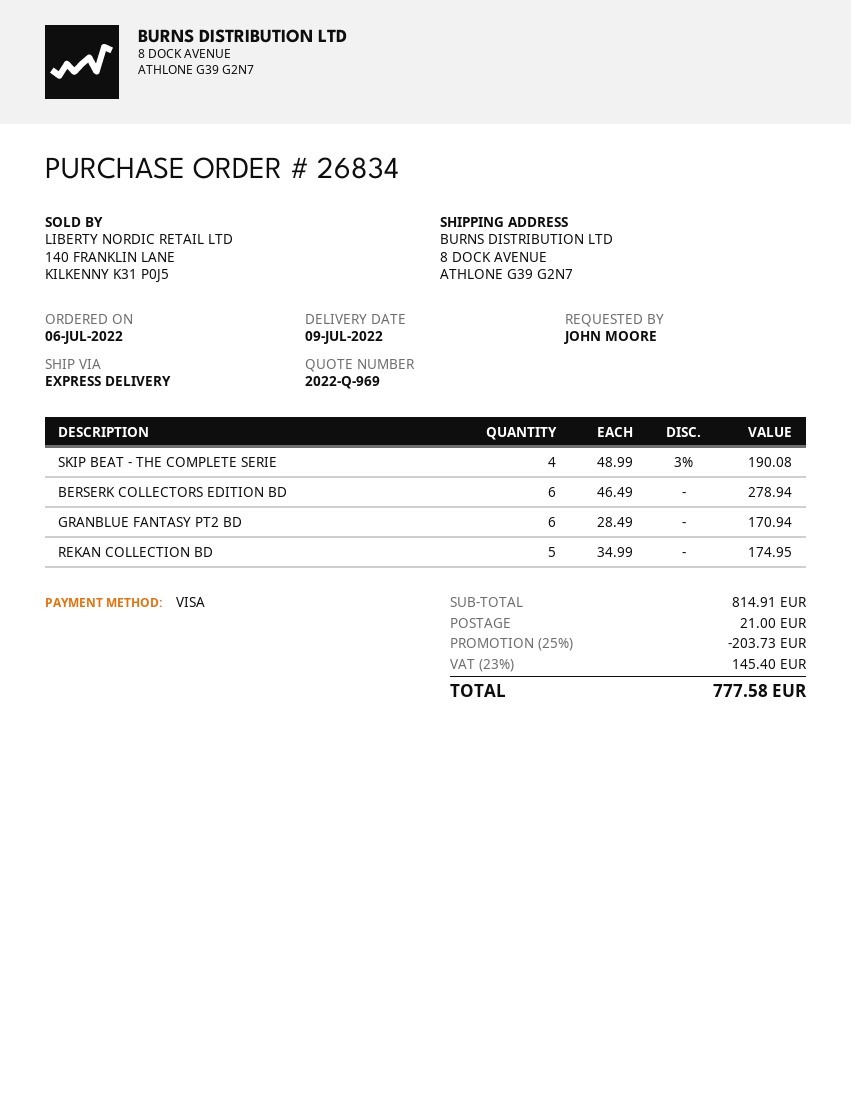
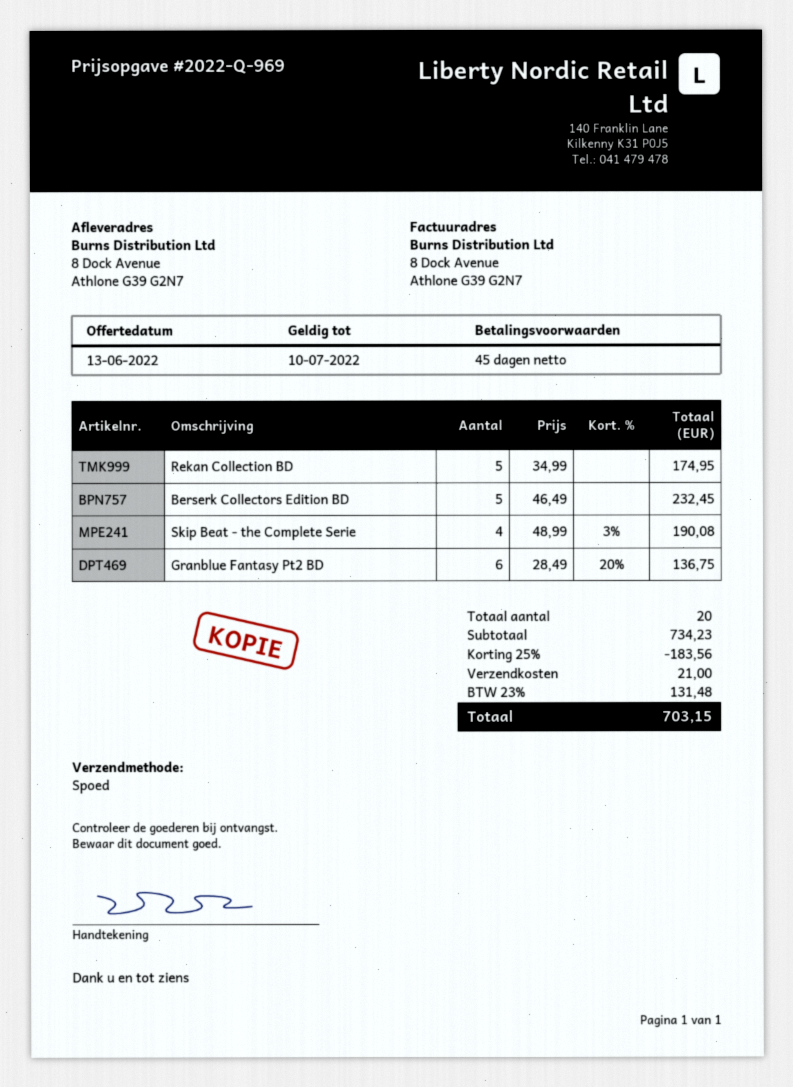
BERSERK COLLECTORS EDITION BD: 6 x 46.49 = 278.94 -> 5 x 46.49 = 232.45
GRANBLUE FANTASY PT2 BD: 6 x 28.49 = 170.94 -> 6 x 28.49 - 20% = 136.75
subtotal: 814.91 -> 734.23
discount: 25% = 203.73 -> 25% = 183.56
tax: 23% = 145.40 -> 23% = 131.48
total: 777.58 -> 703.15

